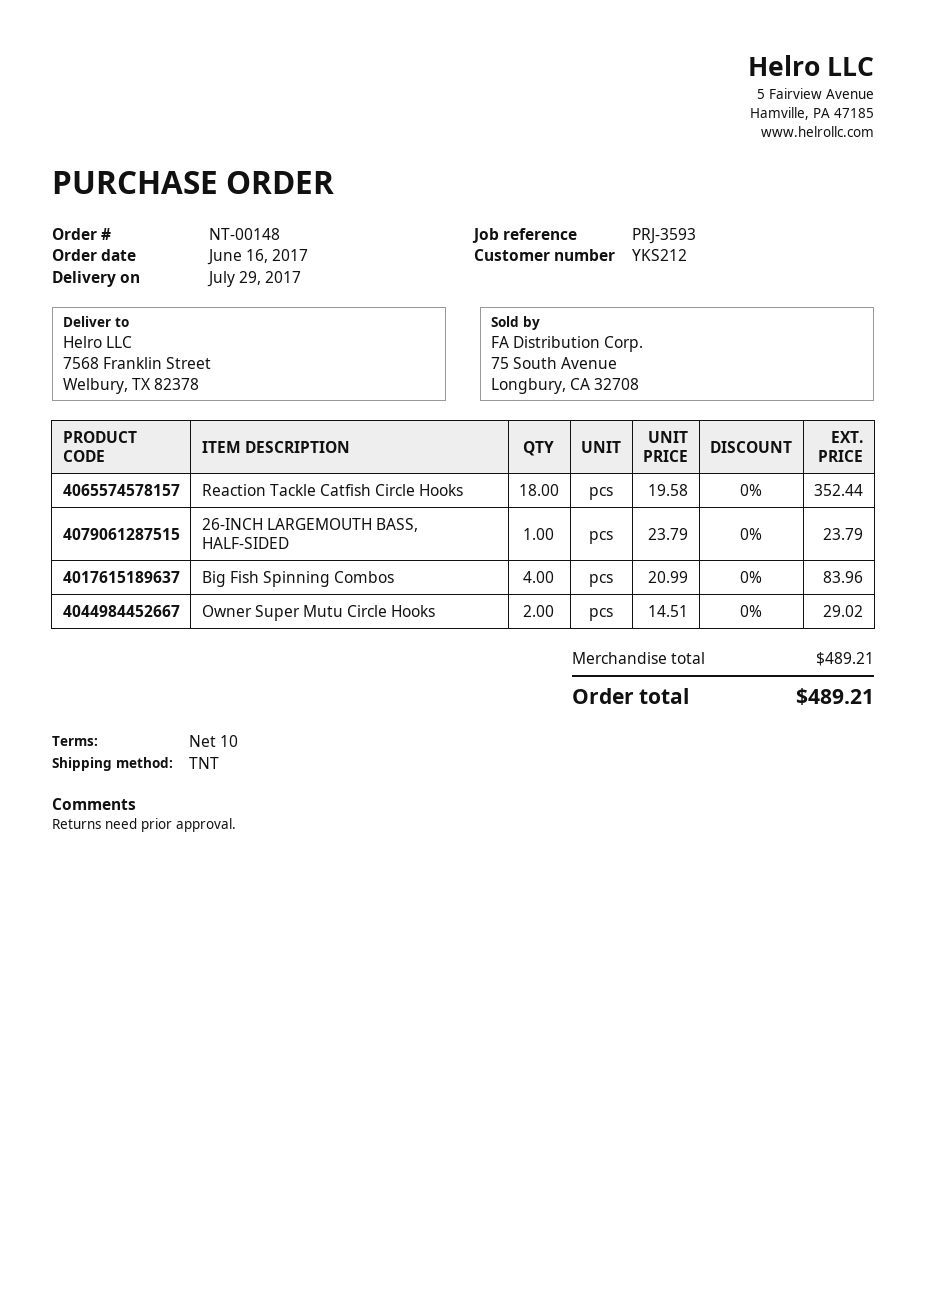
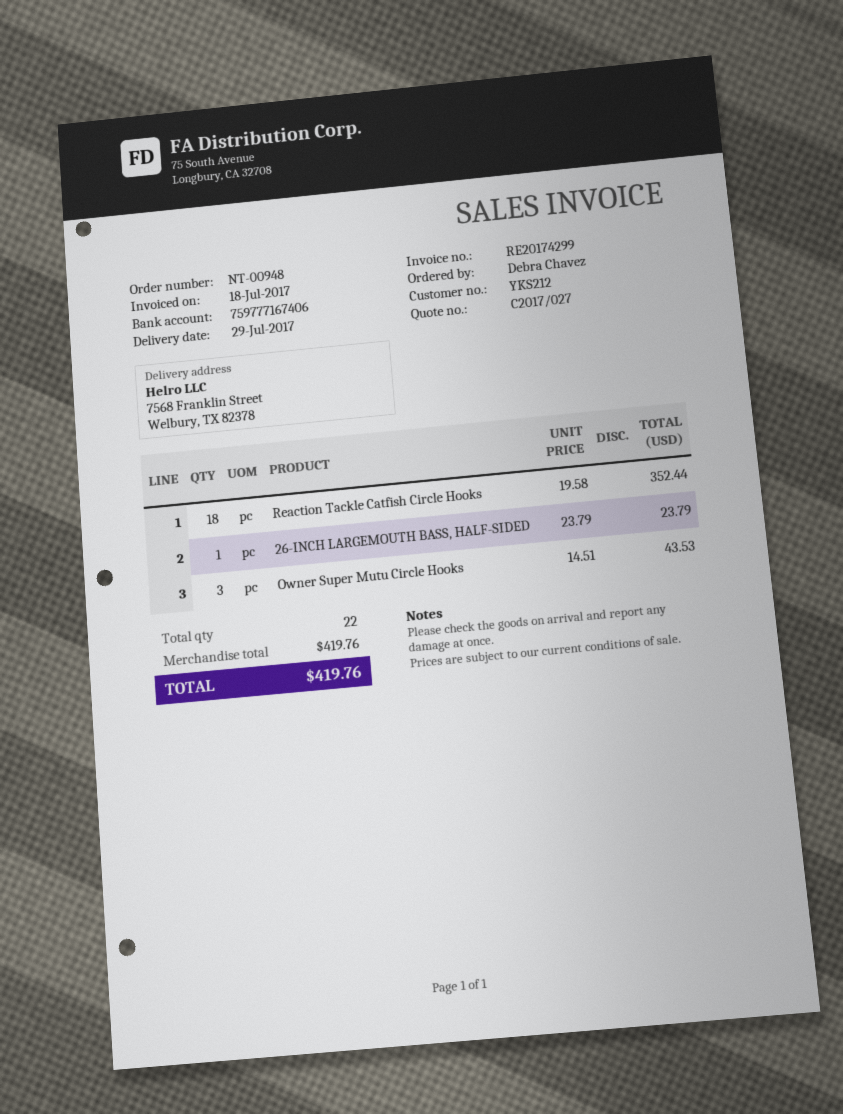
order number: NT-00148 -> NT-00948
Big Fish Spinning Combos: 4 x 20.99 = 83.96 -> none
Owner Super Mutu Circle Hooks: 2 x 14.51 = 29.02 -> 3 x 14.51 = 43.53
subtotal: 489.21 -> 419.76
total: 489.21 -> 419.76

